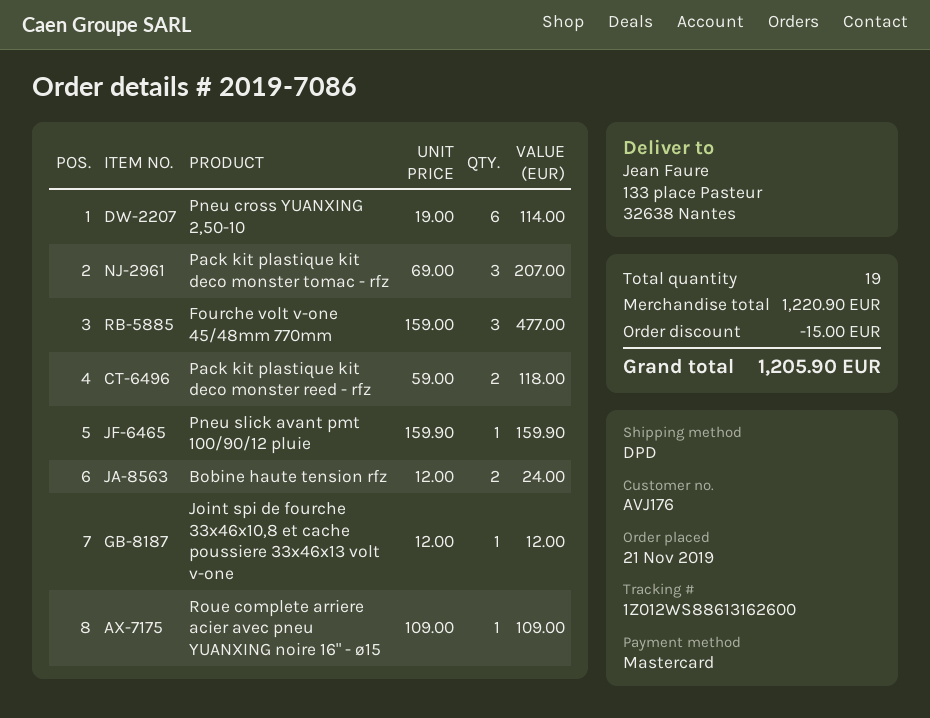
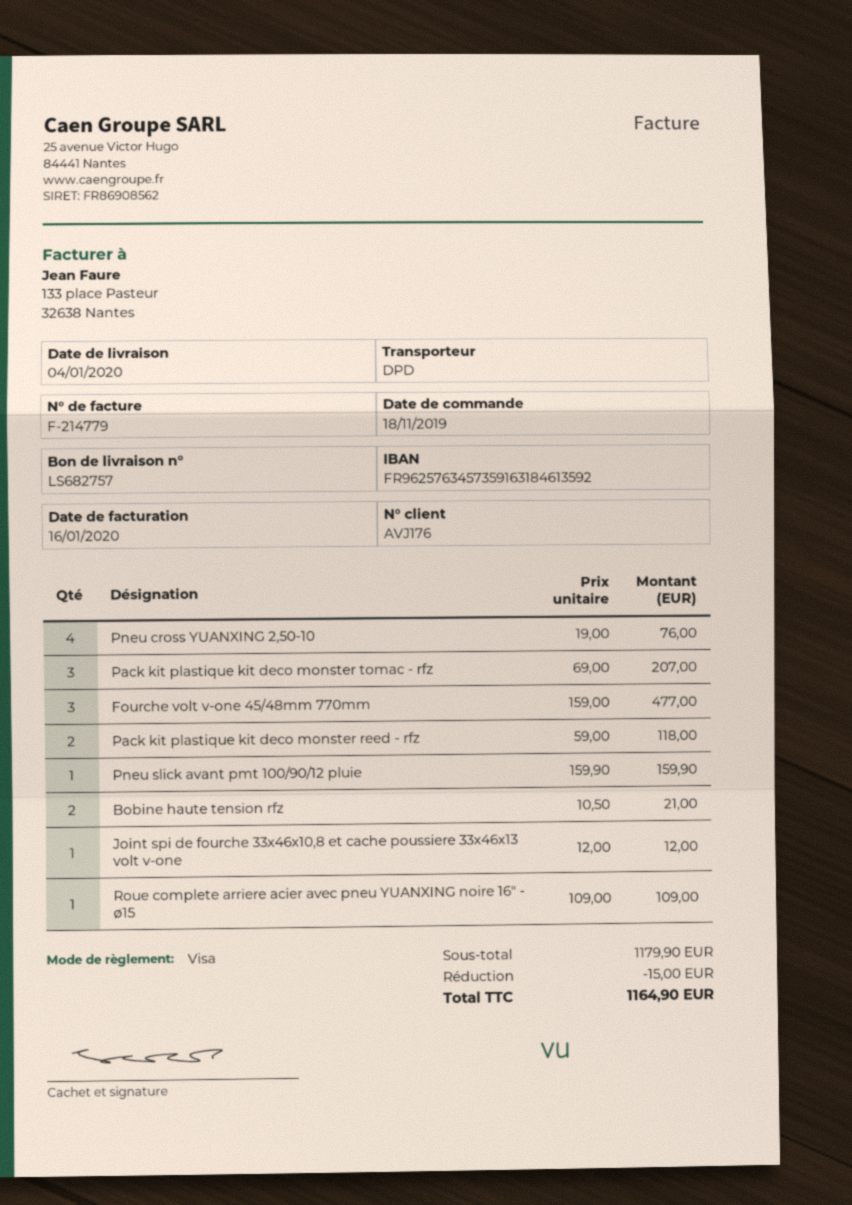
order date: 2019-11-21 -> 2019-11-18
payment method: Mastercard -> Visa
Pneu cross YUANXING 2,50-10: 6 x 19.00 = 114.00 -> 4 x 19.00 = 76.00
Bobine haute tension rfz: 2 x 12.00 = 24.00 -> 2 x 10.50 = 21.00
subtotal: 1220.90 -> 1179.90
total: 1205.90 -> 1164.90

